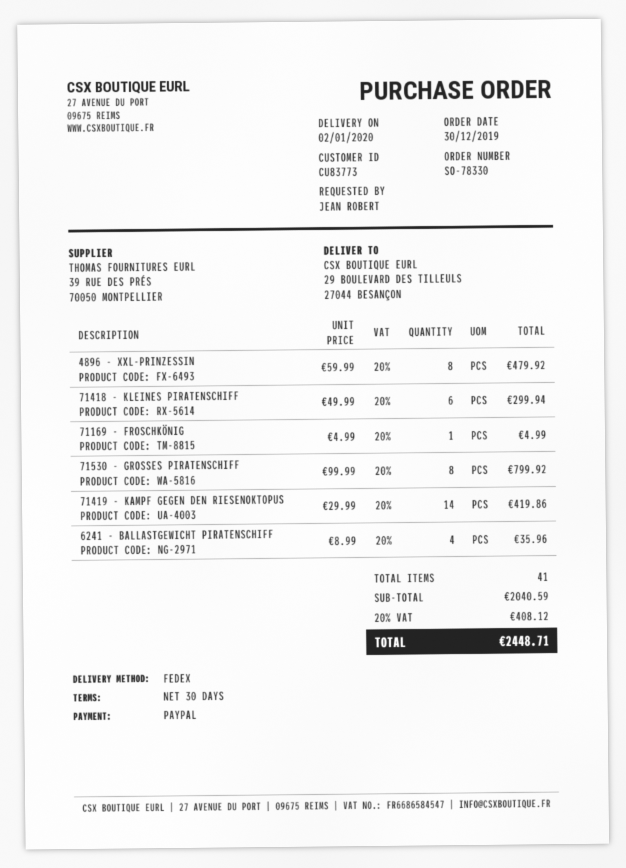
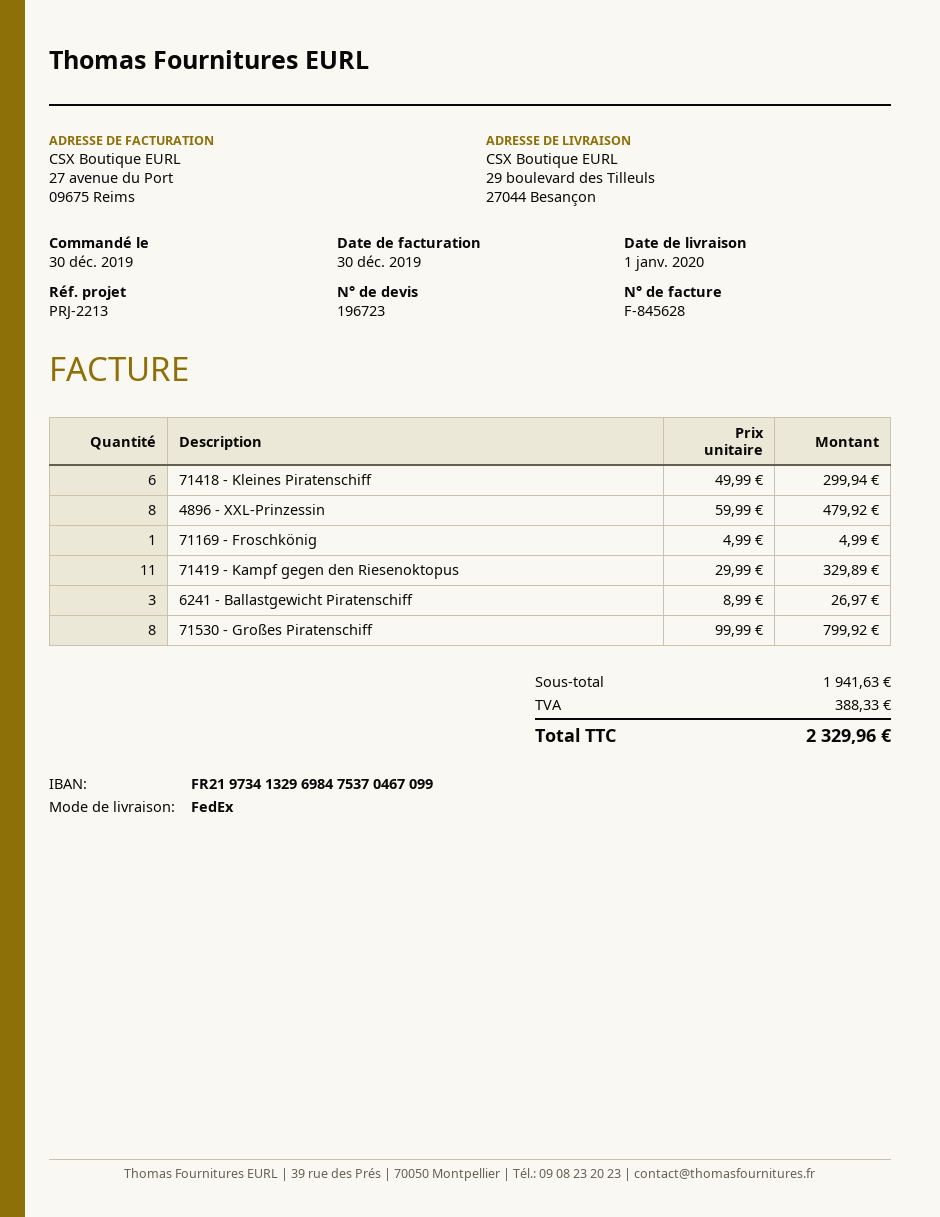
delivery date: 2020-01-02 -> 2020-01-01
71419 - KAMPF GEGEN DEN RIESENOKTOPUS: 14 x 29.99 = 419.86 -> 11 x 29.99 = 329.89
6241 - BALLASTGEWICHT PIRATENSCHIFF: 4 x 8.99 = 35.96 -> 3 x 8.99 = 26.97
subtotal: 2040.59 -> 1941.63
tax: 408.12 -> 388.33
total: 2448.71 -> 2329.96

